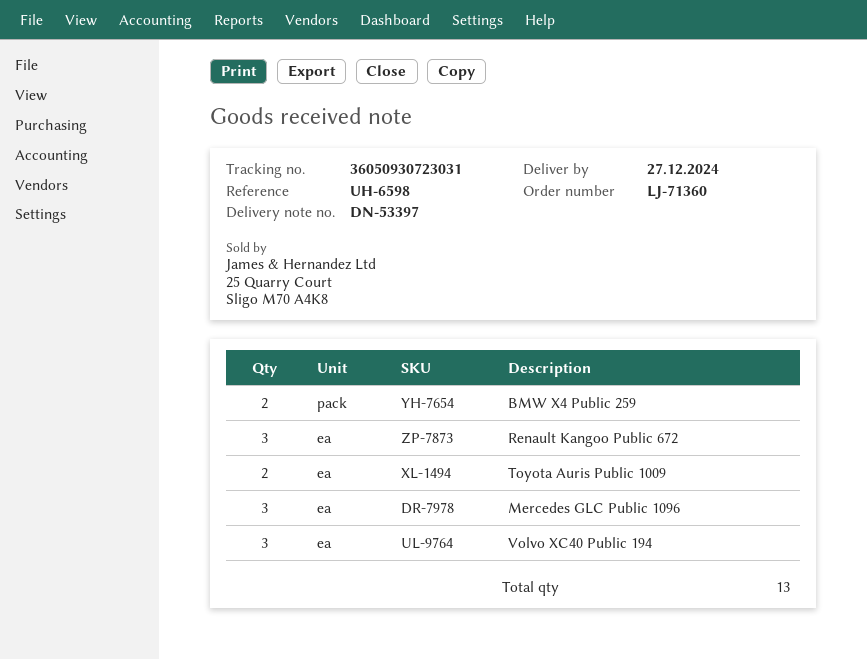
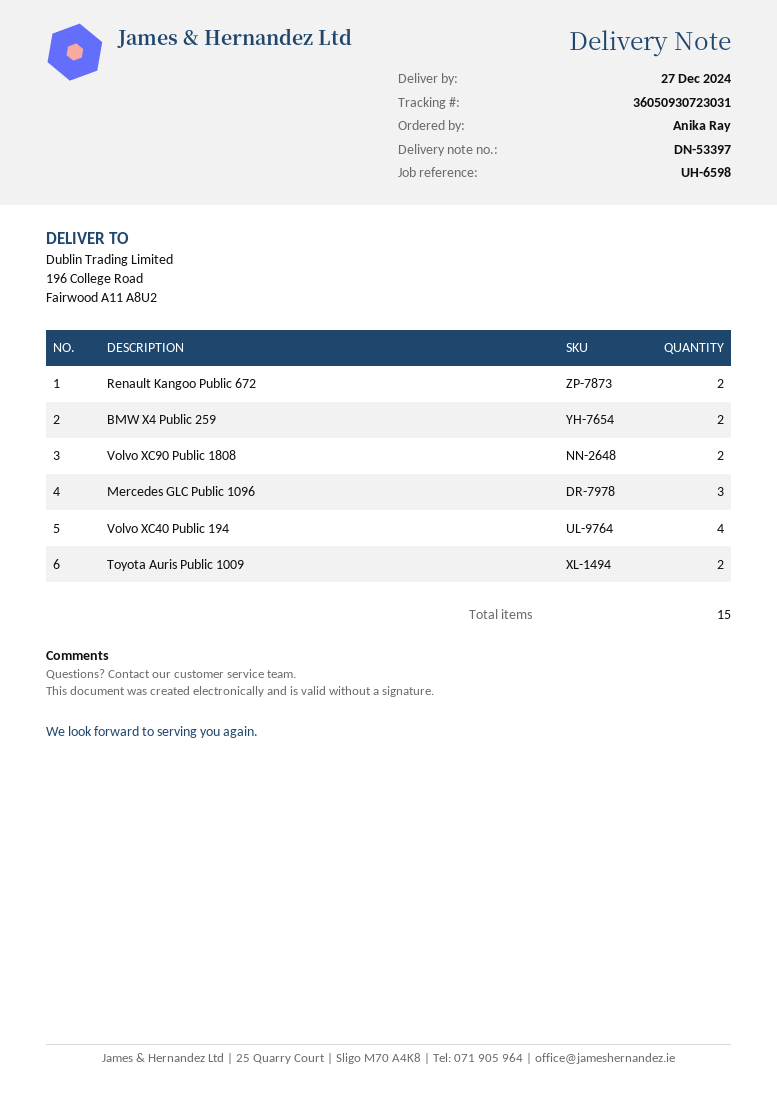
Renault Kangoo Public 672: 3 -> 2
Volvo XC40 Public 194: 3 -> 4
Volvo XC90 Public 1808: none -> 2
total quantity: 13 -> 15

